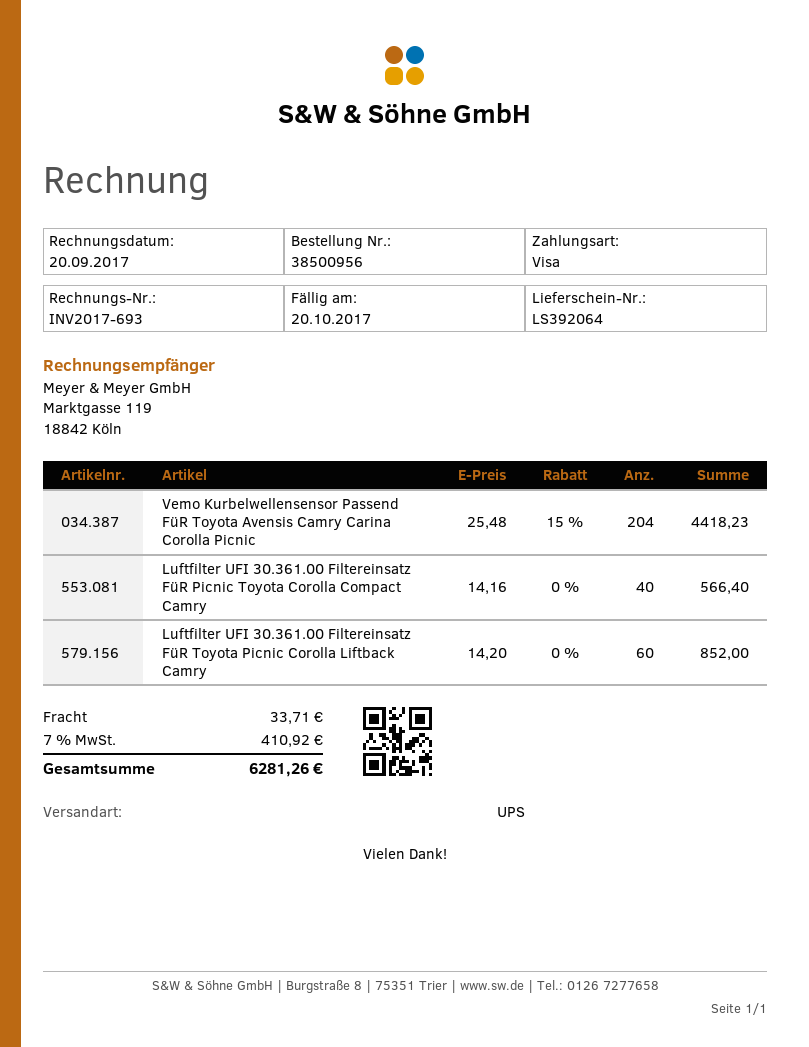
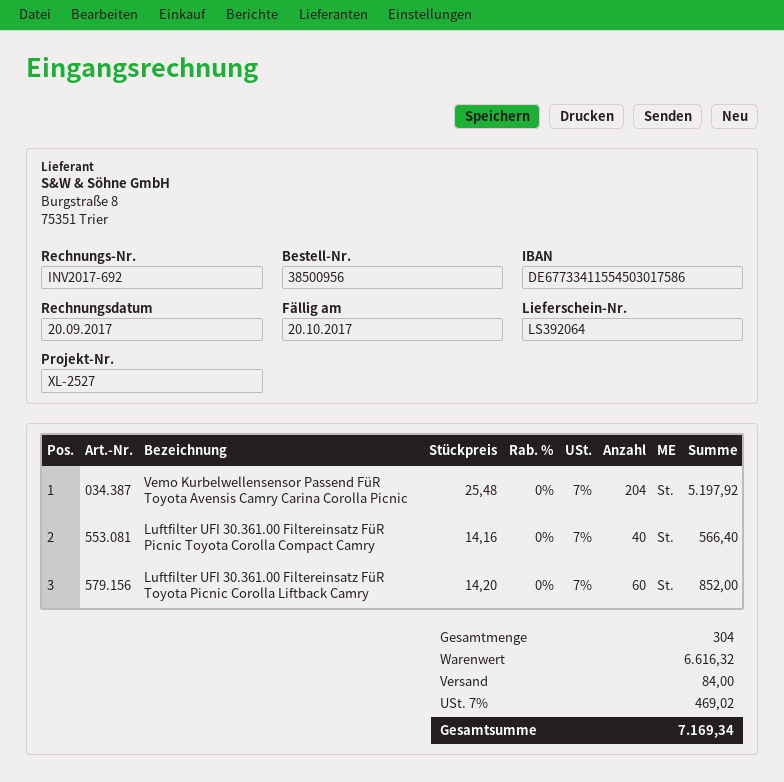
invoice number: INV2017-693 -> INV2017-692
Vemo Kurbelwellensensor Passend FüR Toyota Avensis Camry Carina Corolla Picnic: 204 x 25.48 - 15% = 4418.23 -> 204 x 25.48 = 5197.92
shipping: 33.71 -> 84.00
tax: 7% = 410.92 -> 7% = 469.02
total: 6281.26 -> 7169.34

